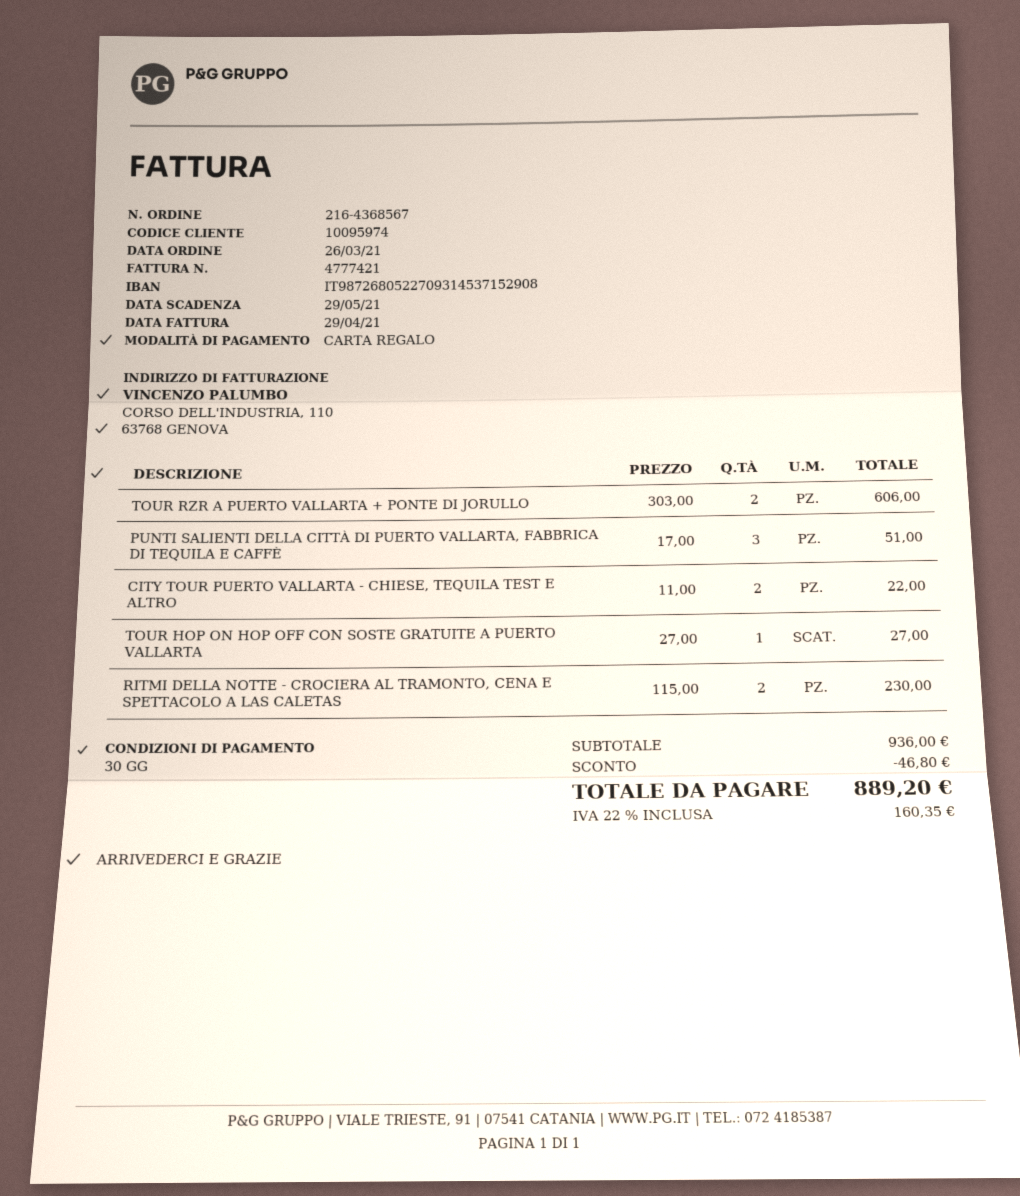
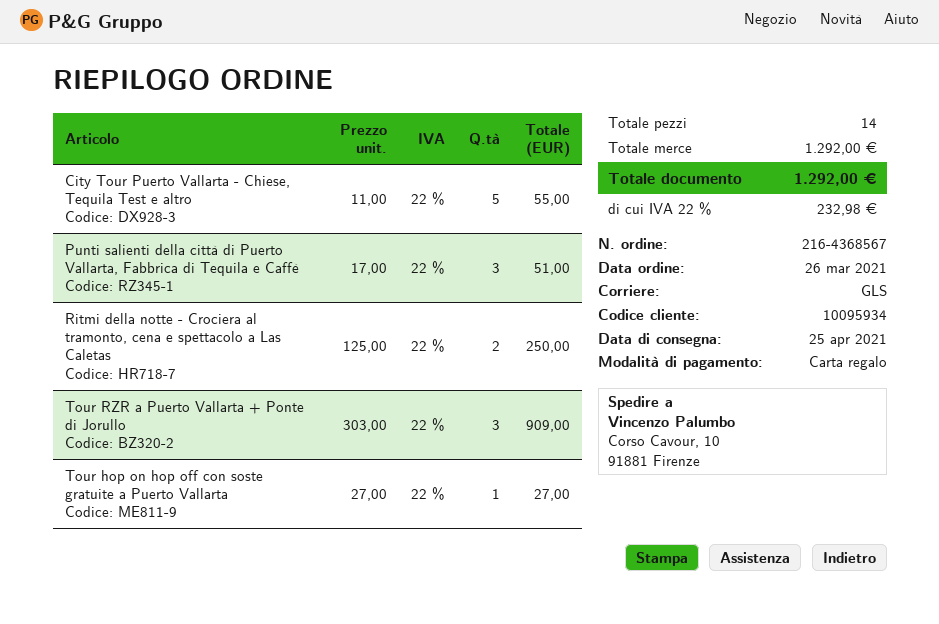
customer number: 10095974 -> 10095934
TOUR RZR A PUERTO VALLARTA + PONTE DI JORULLO: 2 x 303.00 = 606.00 -> 3 x 303.00 = 909.00
CITY TOUR PUERTO VALLARTA - CHIESE, TEQUILA TEST E ALTRO: 2 x 11.00 = 22.00 -> 5 x 11.00 = 55.00
RITMI DELLA NOTTE - CROCIERA AL TRAMONTO, CENA E SPETTACOLO A LAS CALETAS: 2 x 115.00 = 230.00 -> 2 x 125.00 = 250.00
subtotal: 936.00 -> 1292.00
discount: 46.80 -> none
tax: 22% = 160.35 -> 22% = 232.98
total: 889.20 -> 1292.00

